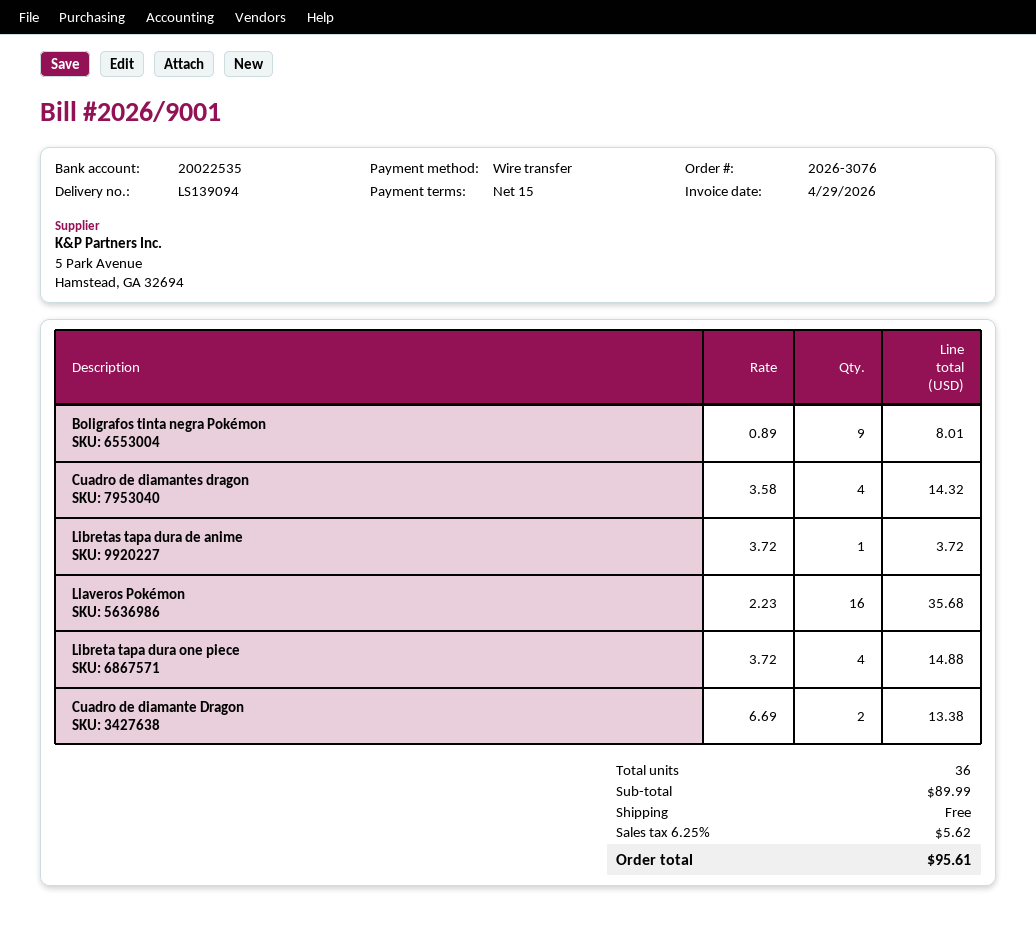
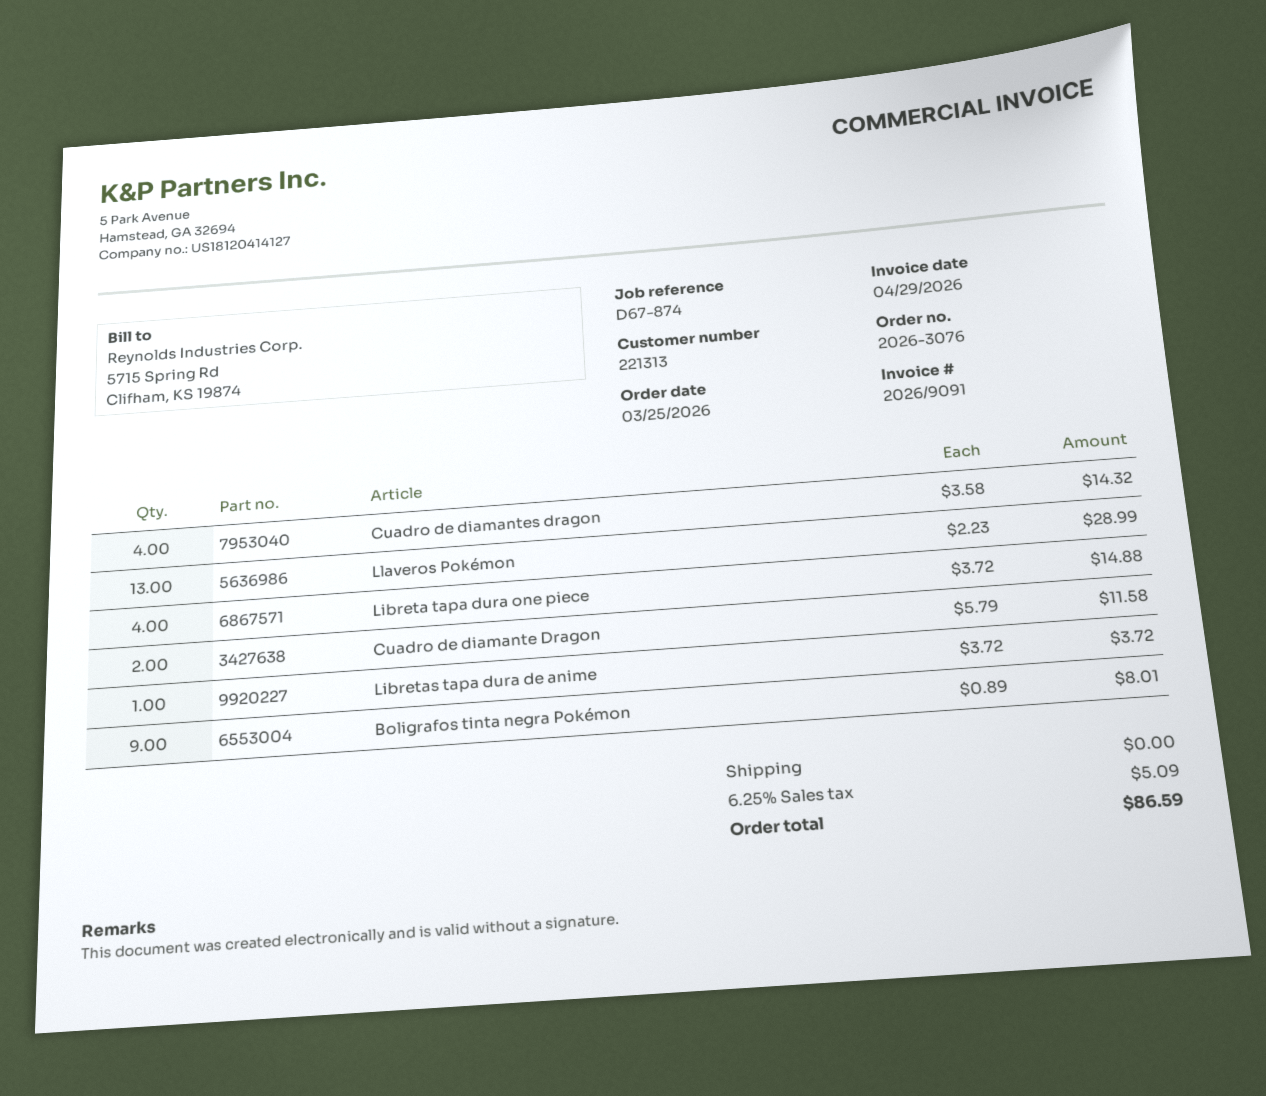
invoice number: 2026/9001 -> 2026/9091
Llaveros Pokémon: 16 x 2.23 = 35.68 -> 13 x 2.23 = 28.99
Cuadro de diamante Dragon: 2 x 6.69 = 13.38 -> 2 x 5.79 = 11.58
tax: 6.25% = 5.62 -> 6.25% = 5.09
total: 95.61 -> 86.59

